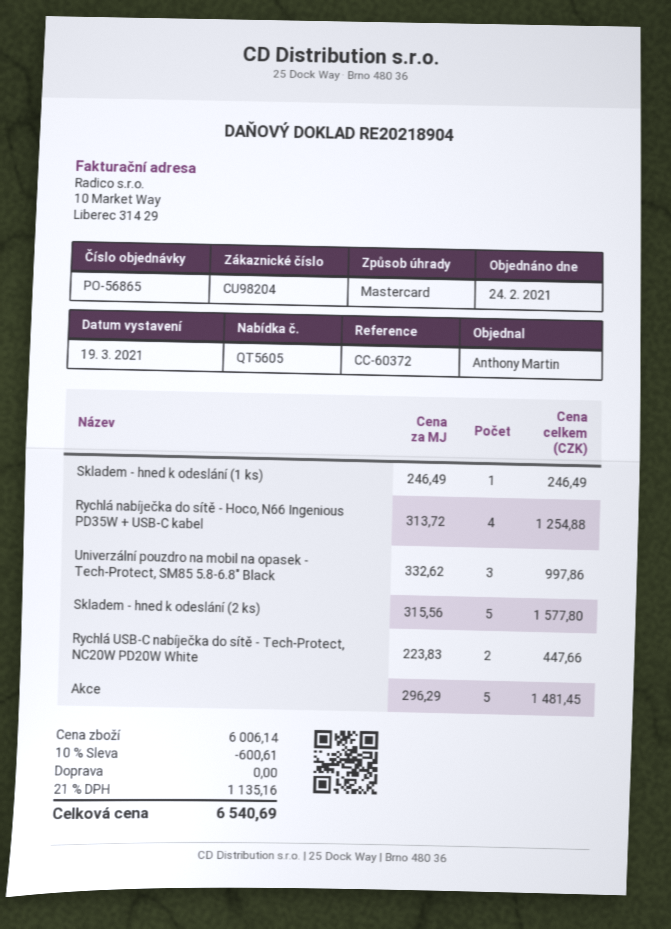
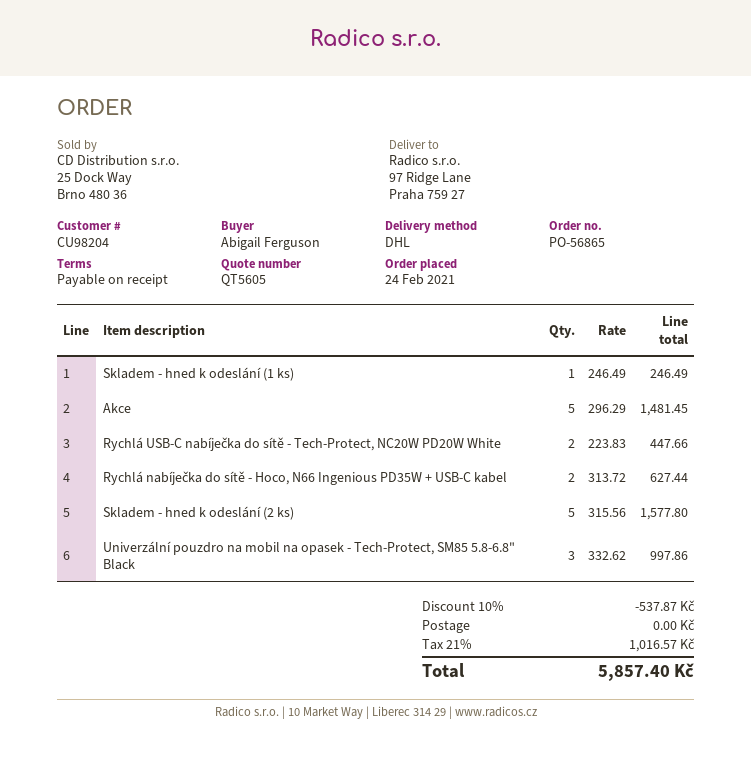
ordered by: Anthony Martin -> Abigail Ferguson
Rychlá nabíječka do sítě - Hoco, N66 Ingenious PD35W + USB-C kabel: 4 x 313.72 = 1254.88 -> 2 x 313.72 = 627.44
discount: 10% = 600.61 -> 10% = 537.87
tax: 21% = 1135.16 -> 21% = 1016.57
total: 6540.69 -> 5857.40

